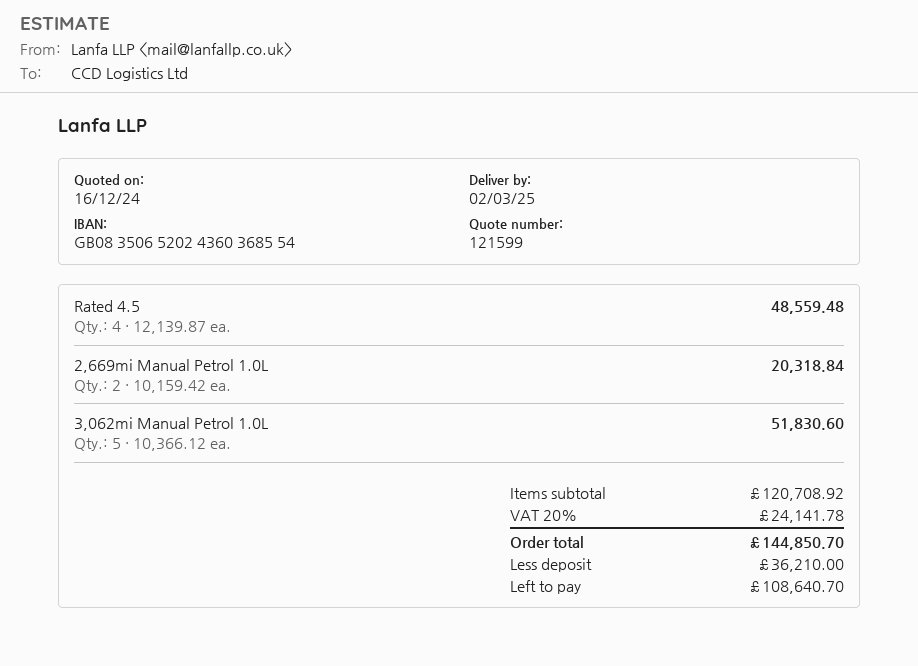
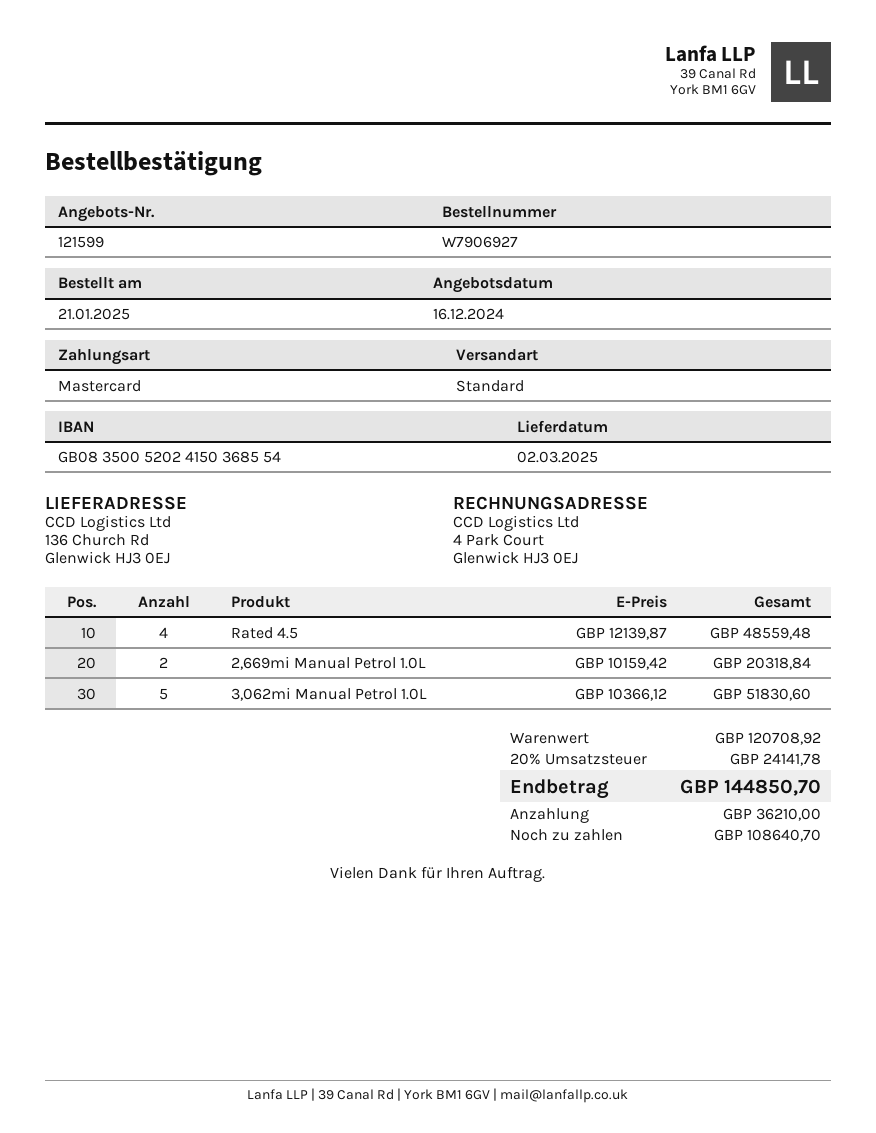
bank account: GB08350652024360368554 -> GB08350052024150368554

